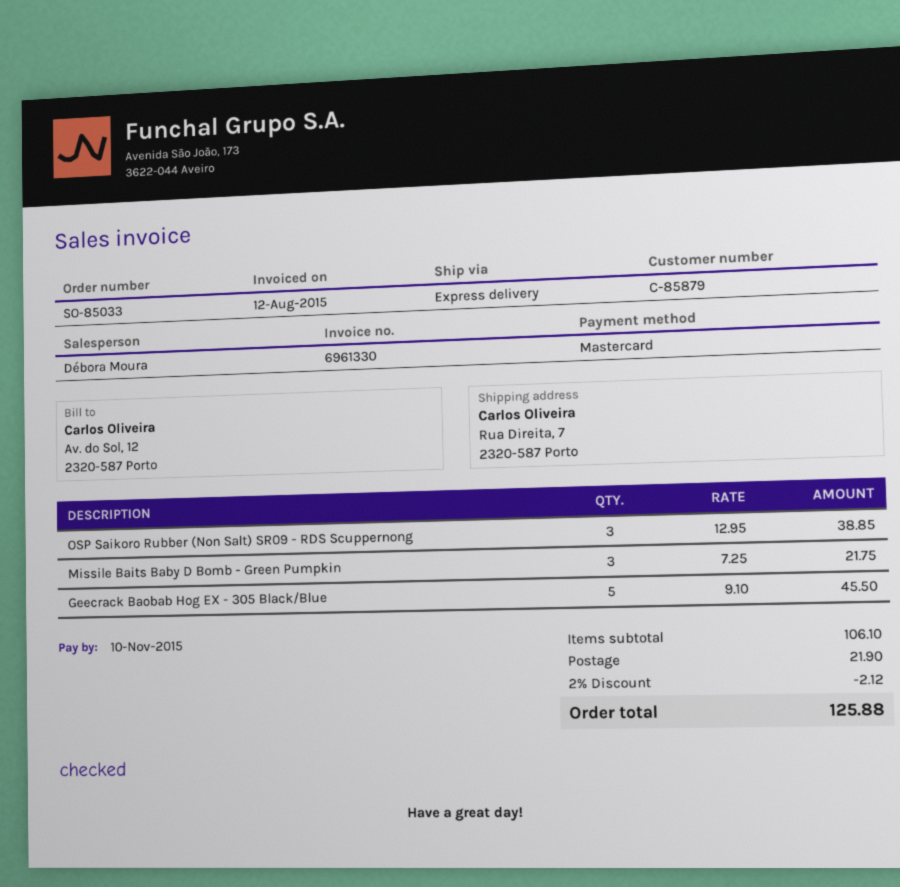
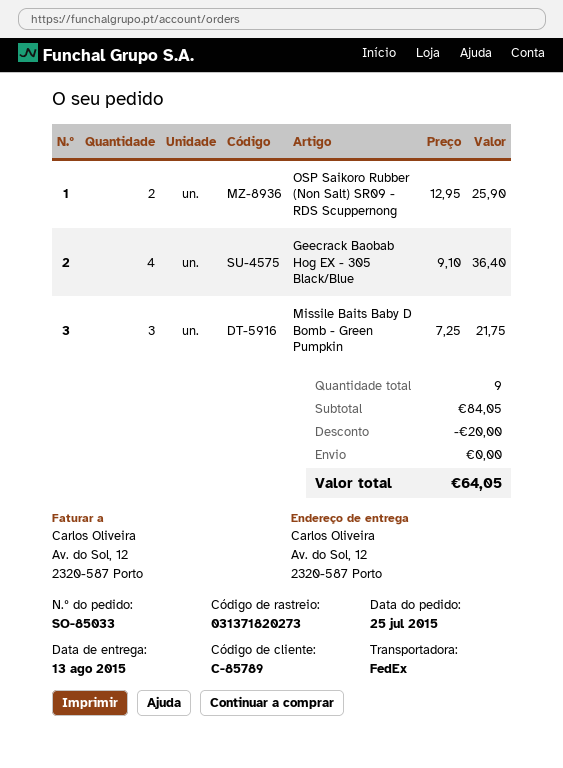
customer number: C-85879 -> C-85789
shipping method: express -> FedEx
ship to: Rua Direita, 7, 2320-587 Porto -> Av. do Sol, 12, 2320-587 Porto
OSP Saikoro Rubber (Non Salt) SR09 - RDS Scuppernong: 3 x 12.95 = 38.85 -> 2 x 12.95 = 25.90
Geecrack Baobab Hog EX - 305 Black/Blue: 5 x 9.10 = 45.50 -> 4 x 9.10 = 36.40
subtotal: 106.10 -> 84.05
discount: 2.12 -> 20.00
shipping: 21.90 -> 0.00
total: 125.88 -> 64.05

